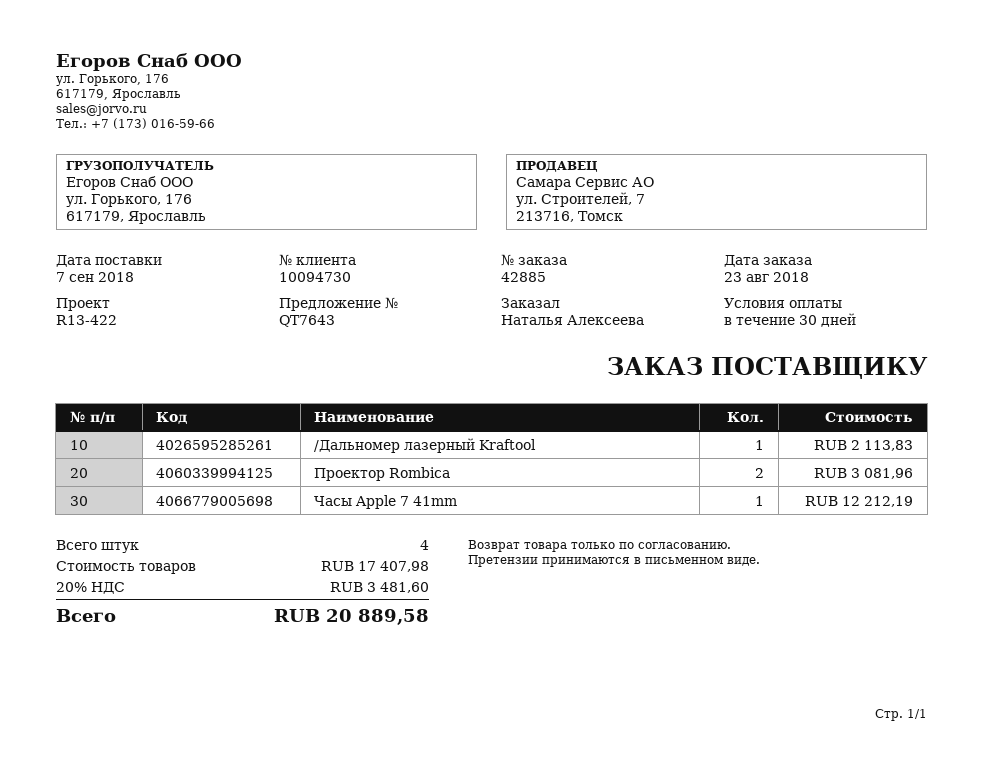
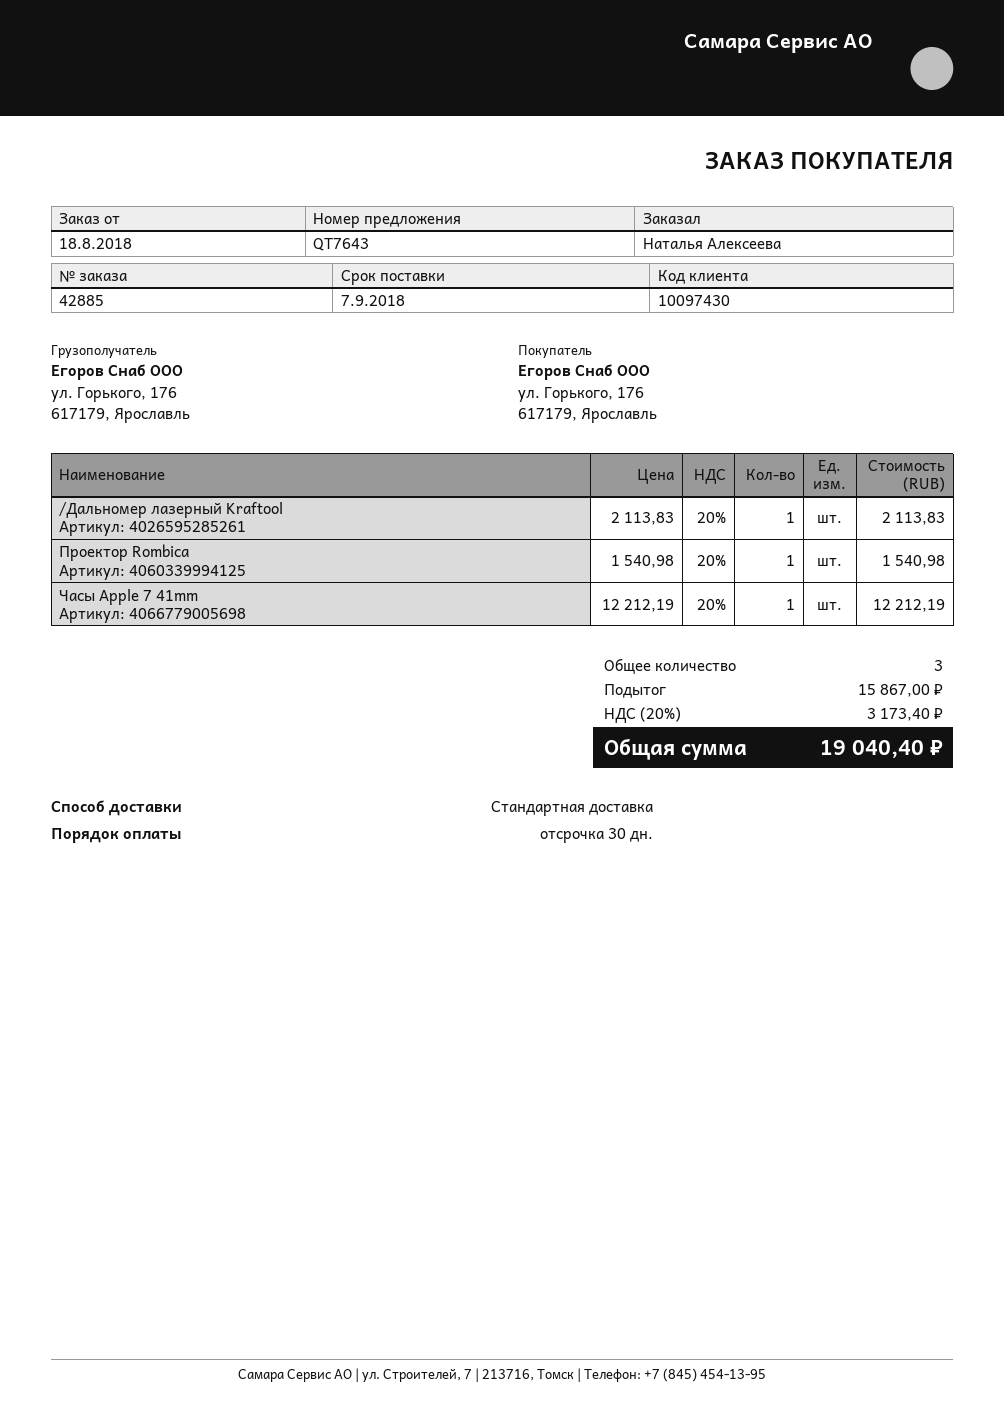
order date: 2018-08-23 -> 2018-08-18
customer number: 10094730 -> 10097430
Проектор Rombica: 2 for 3081.96 -> 1 for 1540.98
total quantity: 4 -> 3
subtotal: 17407.98 -> 15867.00
tax: 20% = 3481.60 -> 20% = 3173.40
total: 20889.58 -> 19040.40

